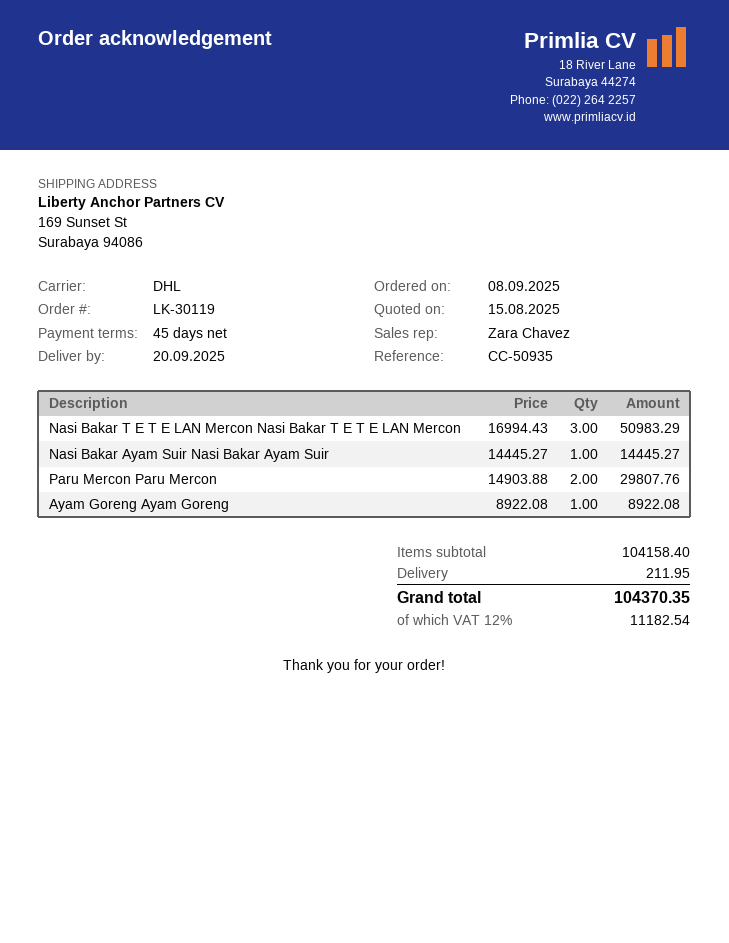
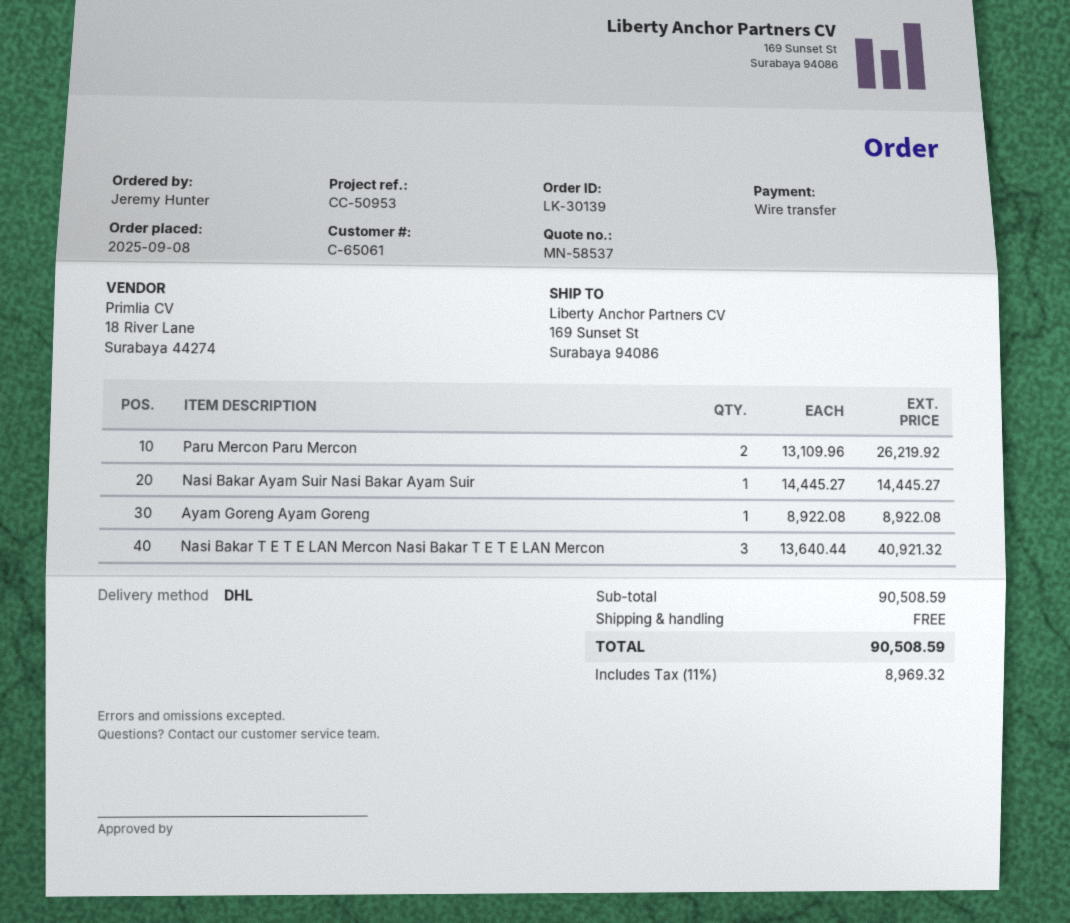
order number: LK-30119 -> LK-30139
reference: CC-50935 -> CC-50953
Nasi Bakar T E T E LAN Mercon Nasi Bakar T E T E LAN Mercon: 3 x 16994.43 = 50983.29 -> 3 x 13640.44 = 40921.32
Paru Mercon Paru Mercon: 2 x 14903.88 = 29807.76 -> 2 x 13109.96 = 26219.92
subtotal: 104158.40 -> 90508.59
shipping: 211.95 -> 0.00
tax: 12% = 11182.54 -> 11% = 8969.32
total: 104370.35 -> 90508.59

